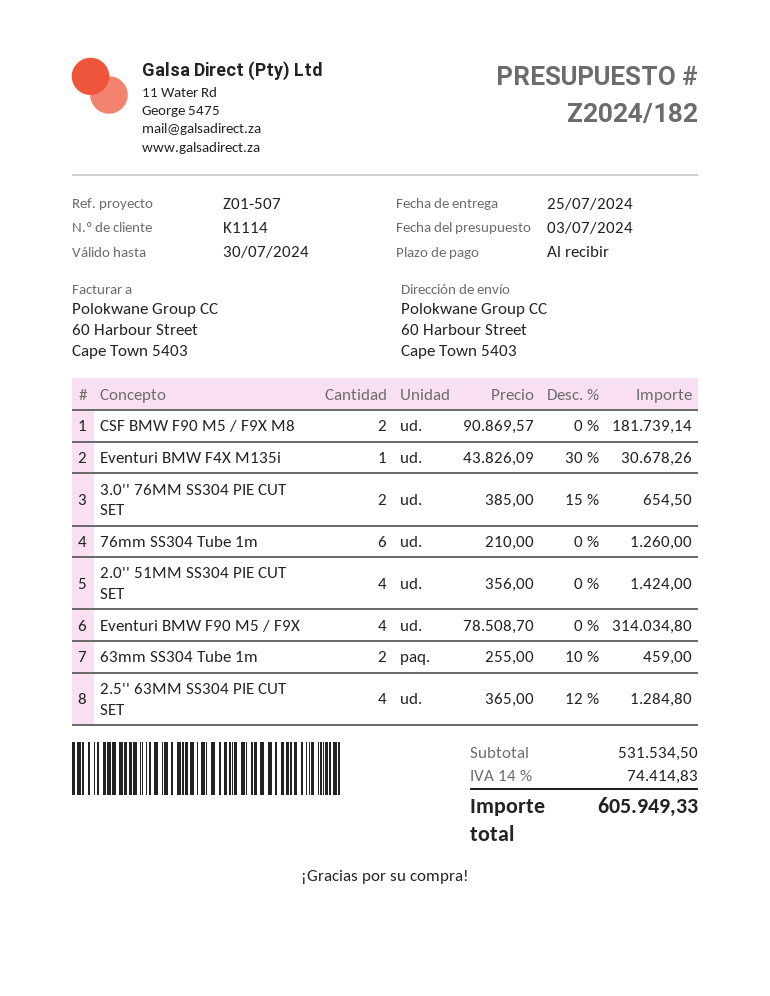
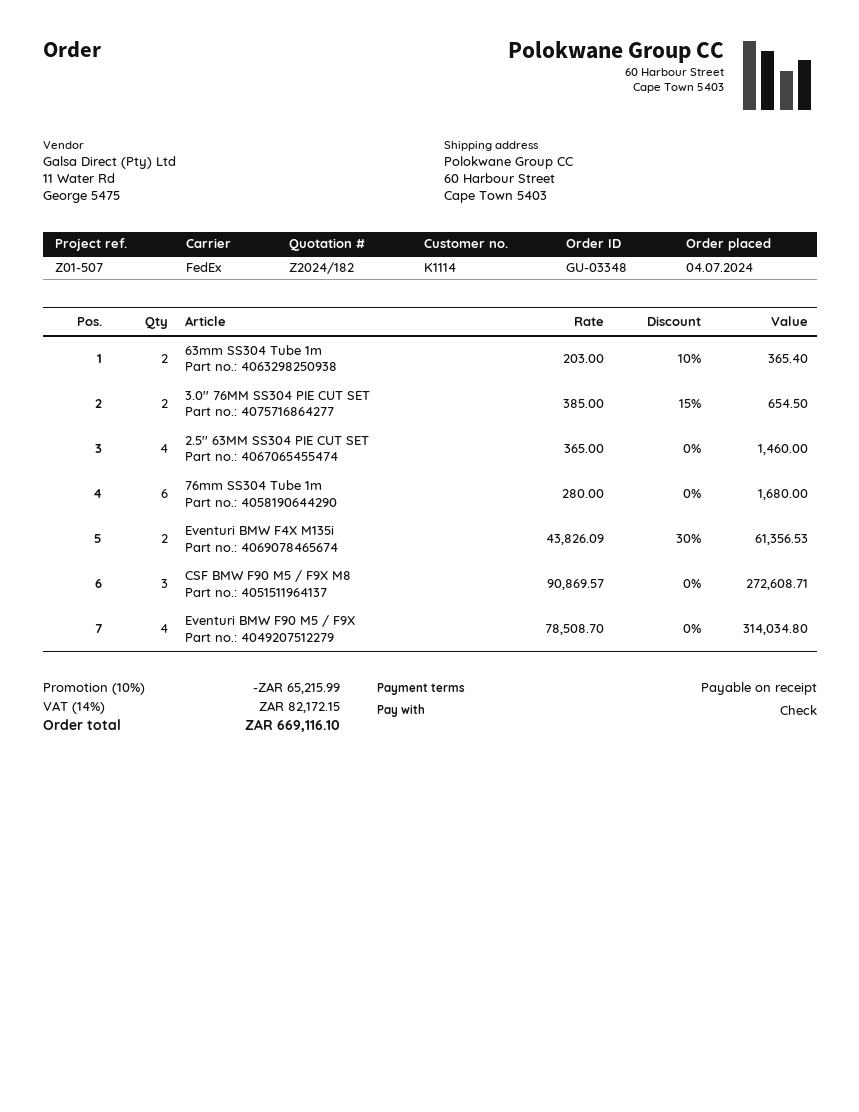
CSF BMW F90 M5 / F9X M8: 2 x 90869.57 = 181739.14 -> 3 x 90869.57 = 272608.71
Eventuri BMW F4X M135i: 1 x 43826.09 - 30% = 30678.26 -> 2 x 43826.09 - 30% = 61356.53
76mm SS304 Tube 1m: 6 x 210.00 = 1260.00 -> 6 x 280.00 = 1680.00
2.0'' 51MM SS304 PIE CUT SET: 4 x 356.00 = 1424.00 -> none
63mm SS304 Tube 1m: 2 x 255.00 - 10% = 459.00 -> 2 x 203.00 - 10% = 365.40
2.5'' 63MM SS304 PIE CUT SET: 4 x 365.00 - 12% = 1284.80 -> 4 x 365.00 = 1460.00
discount: none -> 10% = 65215.99
tax: 14% = 74414.83 -> 14% = 82172.15
total: 605949.33 -> 669116.10

